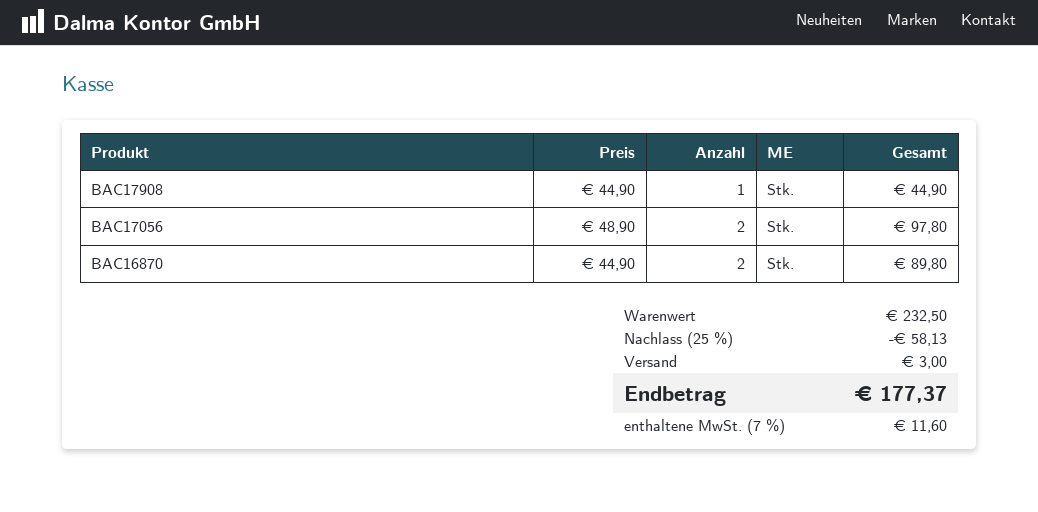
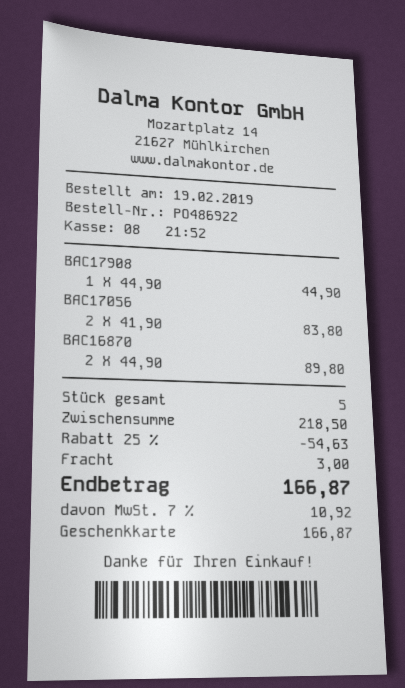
BAC17056: 2 x 48.90 = 97.80 -> 2 x 41.90 = 83.80
subtotal: 232.50 -> 218.50
discount: 25% = 58.13 -> 25% = 54.63
tax: 7% = 11.60 -> 7% = 10.92
total: 177.37 -> 166.87

